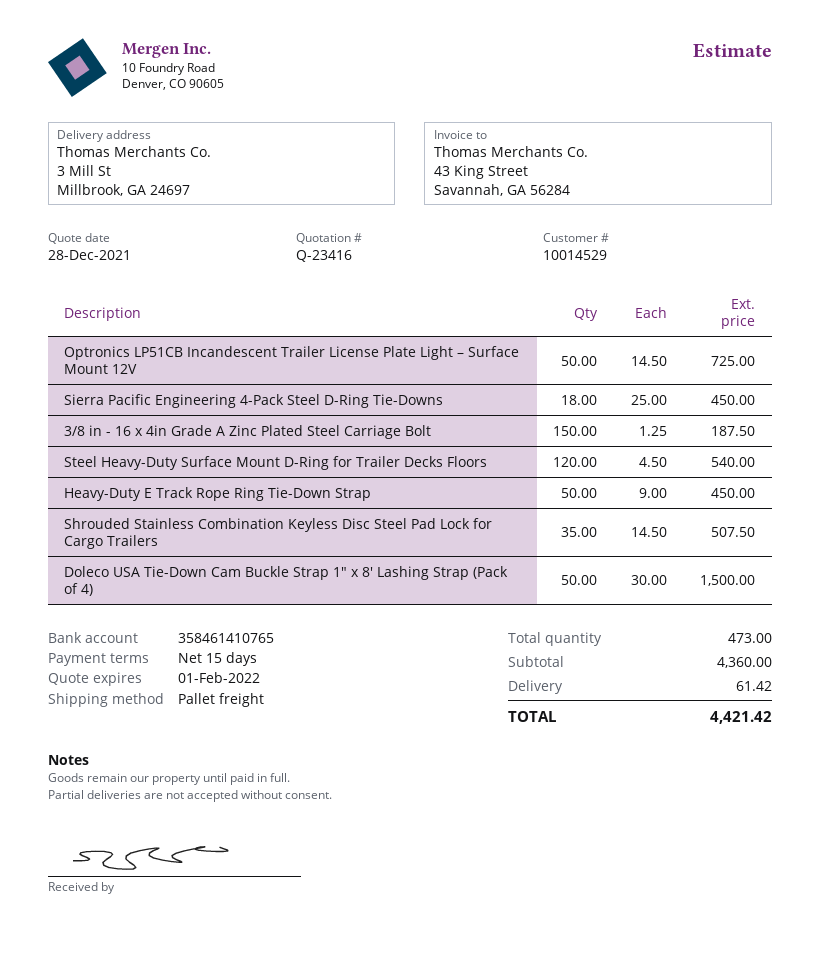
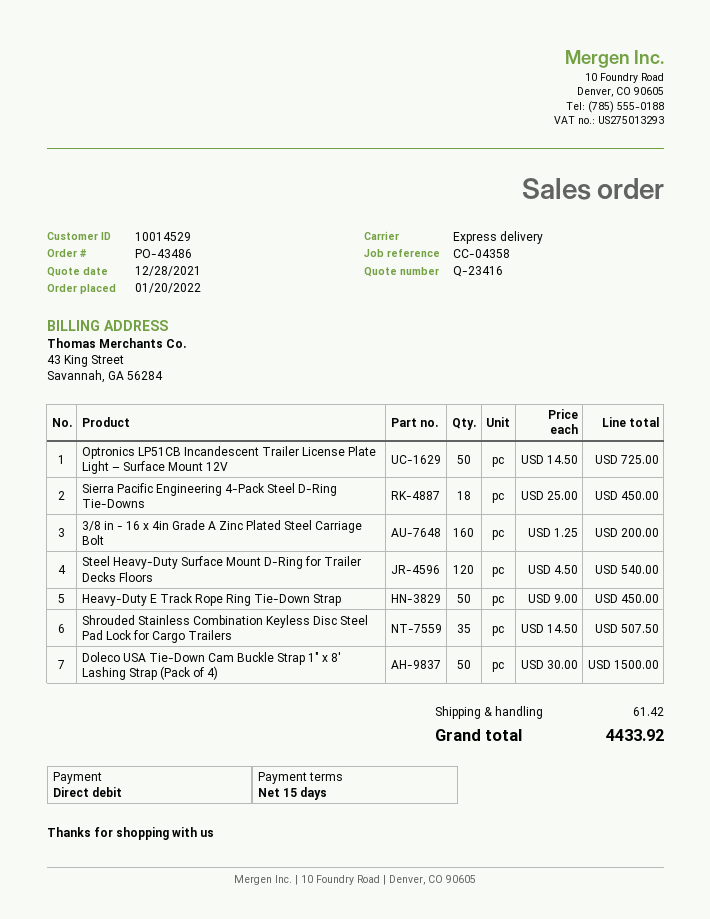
shipping method: pallet freight -> express
3/8 in - 16 x 4in Grade A Zinc Plated Steel Carriage Bolt: 150 x 1.25 = 187.50 -> 160 x 1.25 = 200.00
total: 4421.42 -> 4433.92

